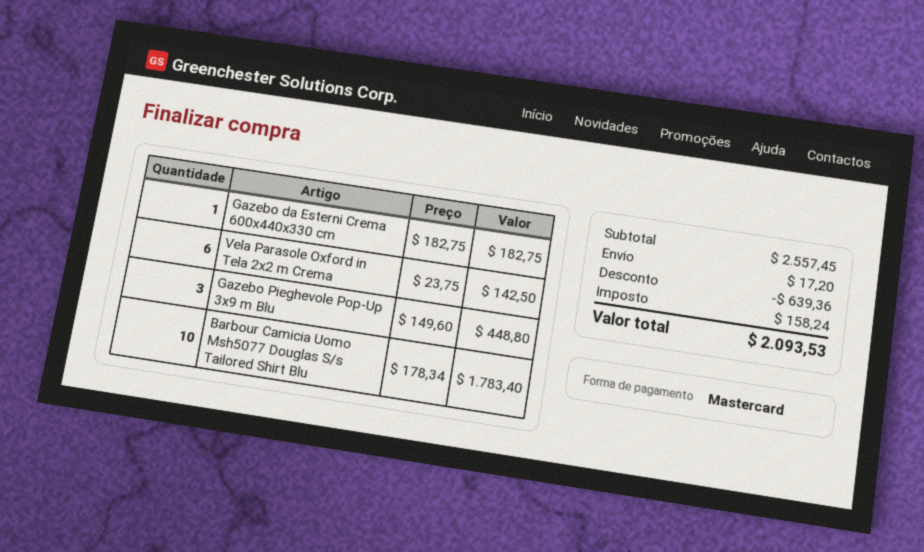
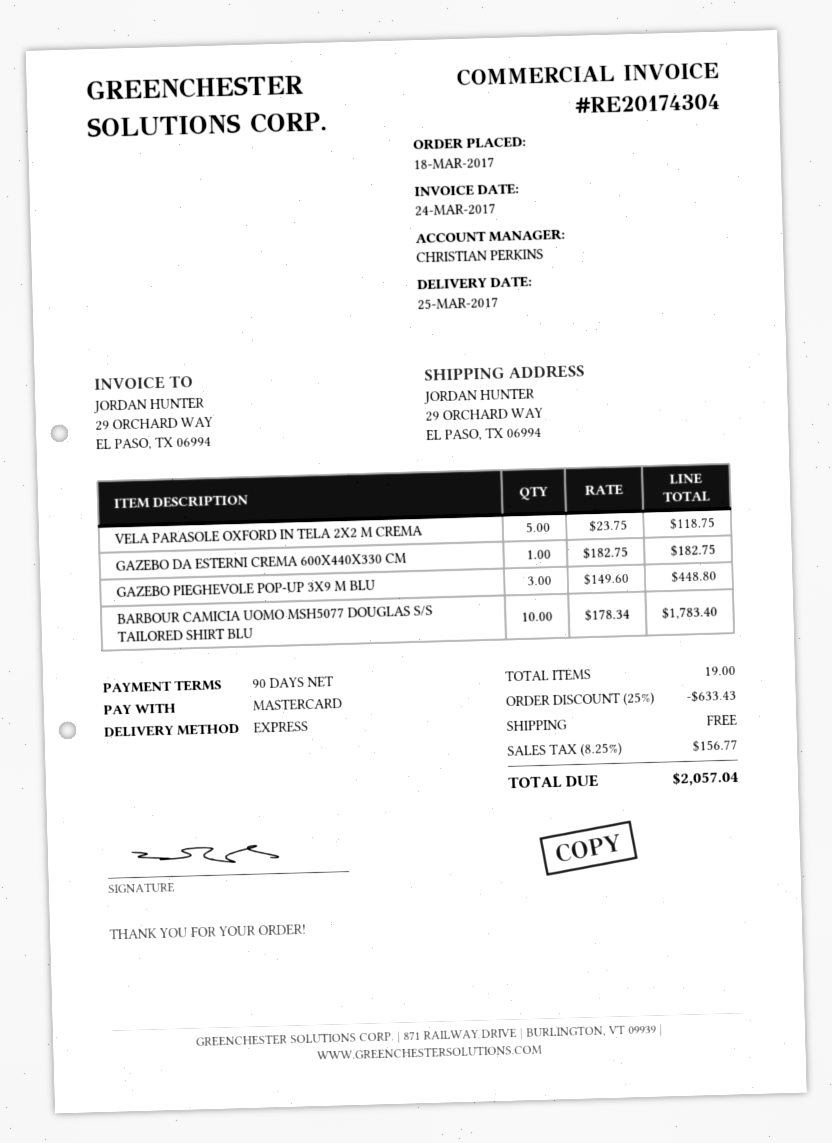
Vela Parasole Oxford in Tela 2x2 m Crema: 6 x 23.75 = 142.50 -> 5 x 23.75 = 118.75
discount: 639.36 -> 633.43
shipping: 17.20 -> 0.00
tax: 158.24 -> 156.77
total: 2093.53 -> 2057.04

